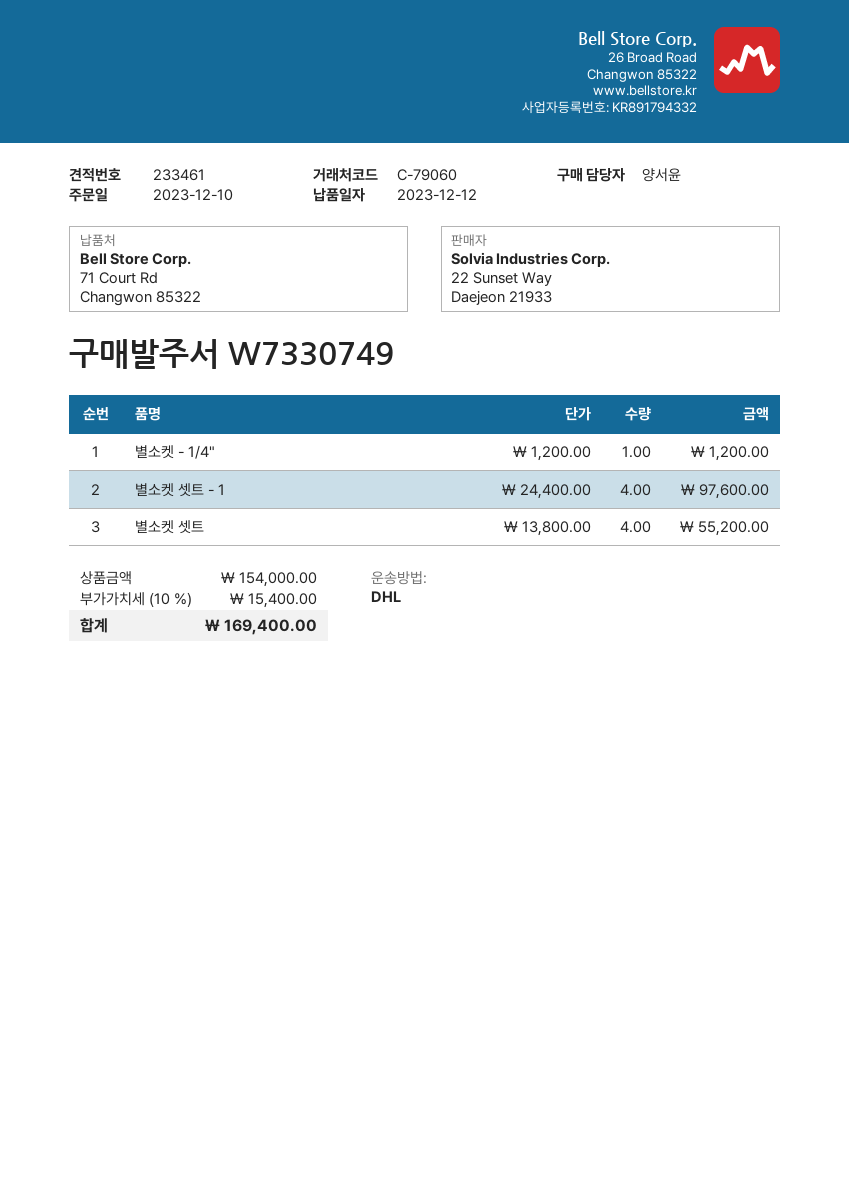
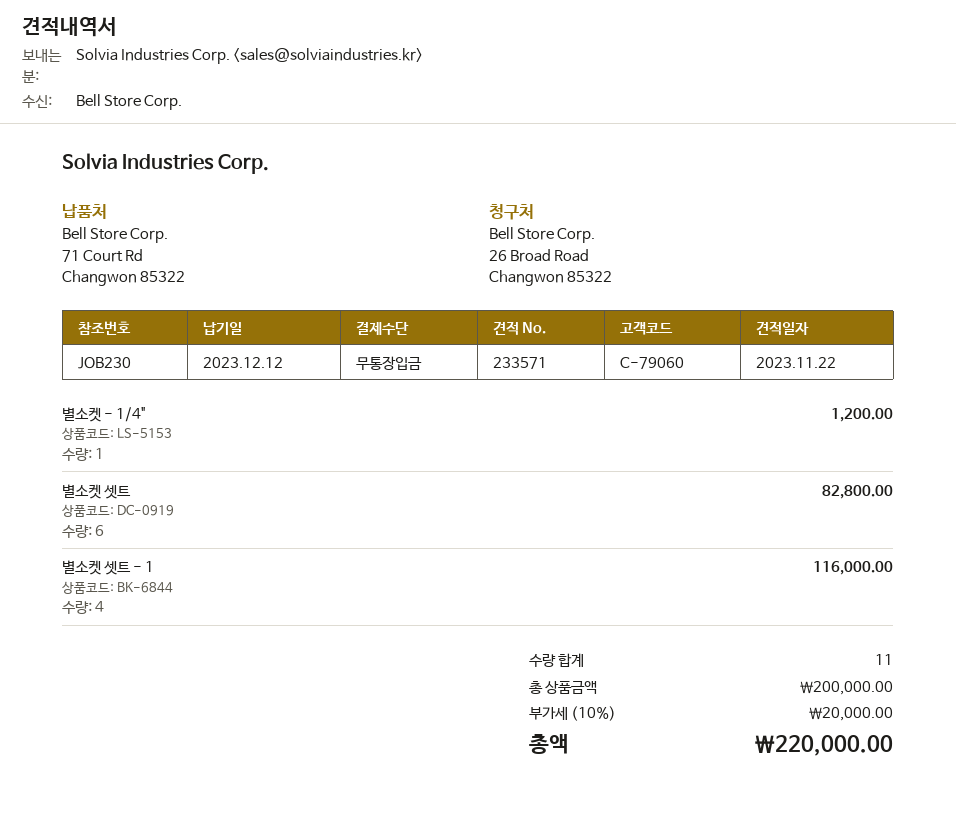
quote number: 233461 -> 233571
별소켓 셋트 - 1: 4 for 97600.00 -> 4 for 116000.00
별소켓 셋트: 4 for 55200.00 -> 6 for 82800.00
subtotal: 154000.00 -> 200000.00
tax: 10% = 15400.00 -> 10% = 20000.00
total: 169400.00 -> 220000.00

